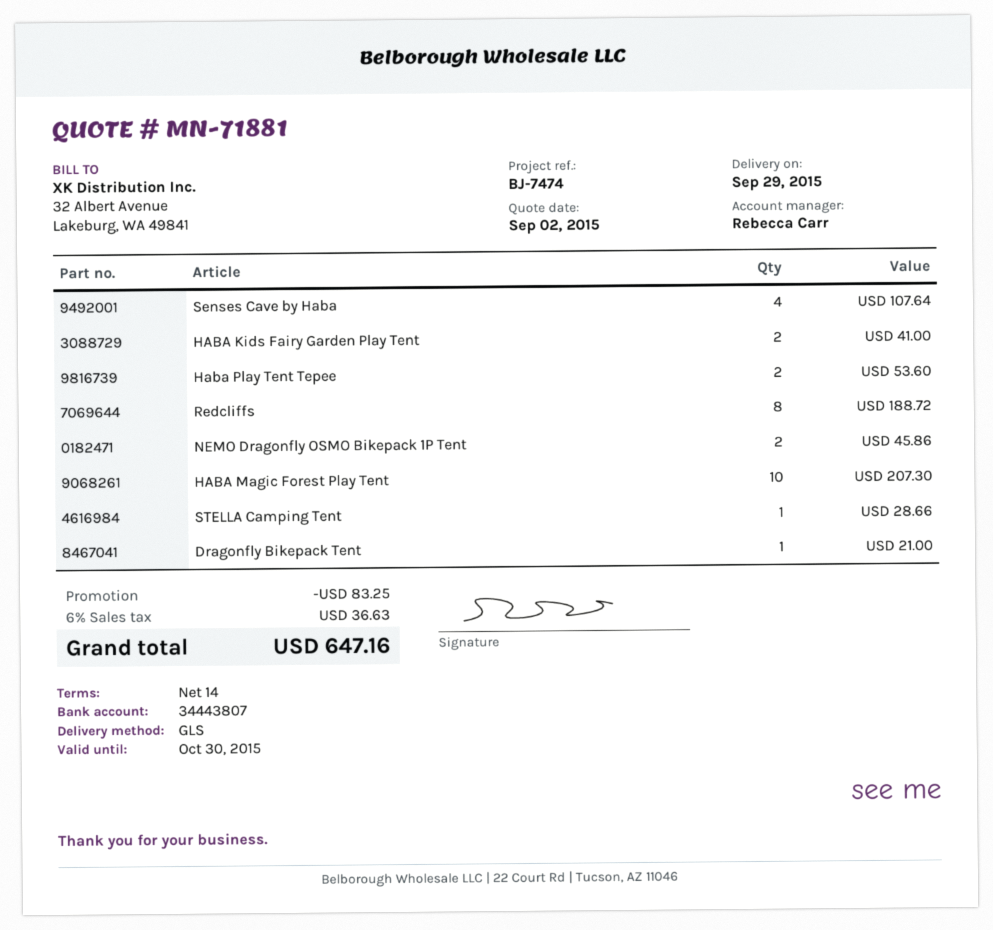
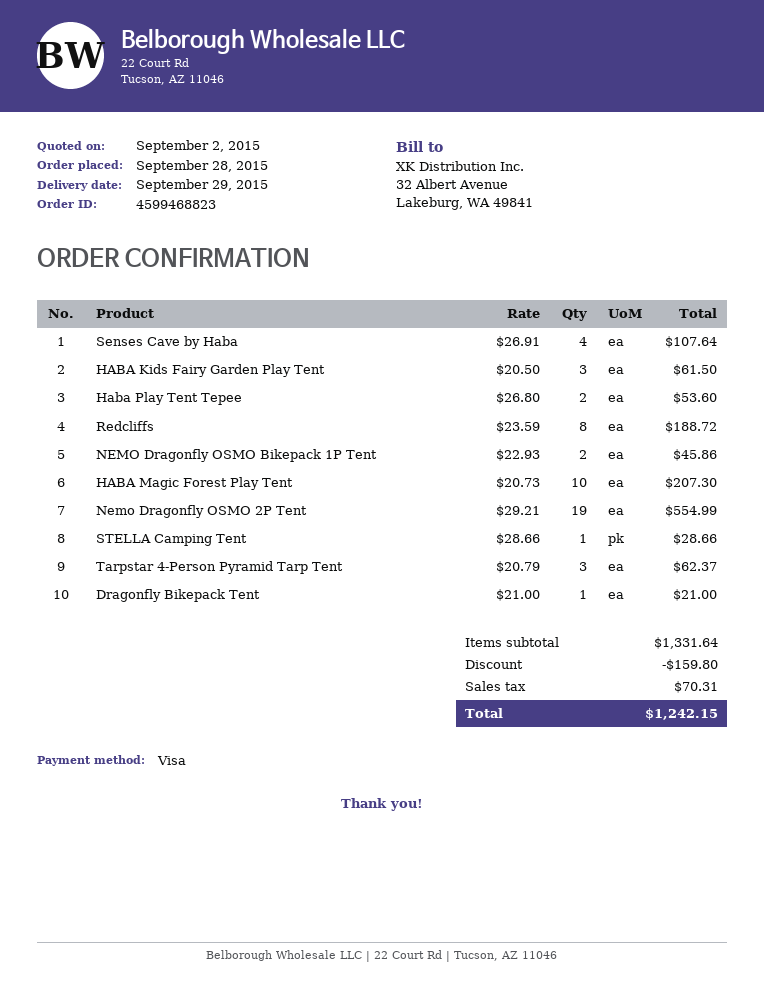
HABA Kids Fairy Garden Play Tent: 2 for 41.00 -> 3 for 61.50
Nemo Dragonfly OSMO 2P Tent: none -> 19 for 554.99
Tarpstar 4-Person Pyramid Tarp Tent: none -> 3 for 62.37
discount: 83.25 -> 159.80
tax: 36.63 -> 70.31
total: 647.16 -> 1242.15

